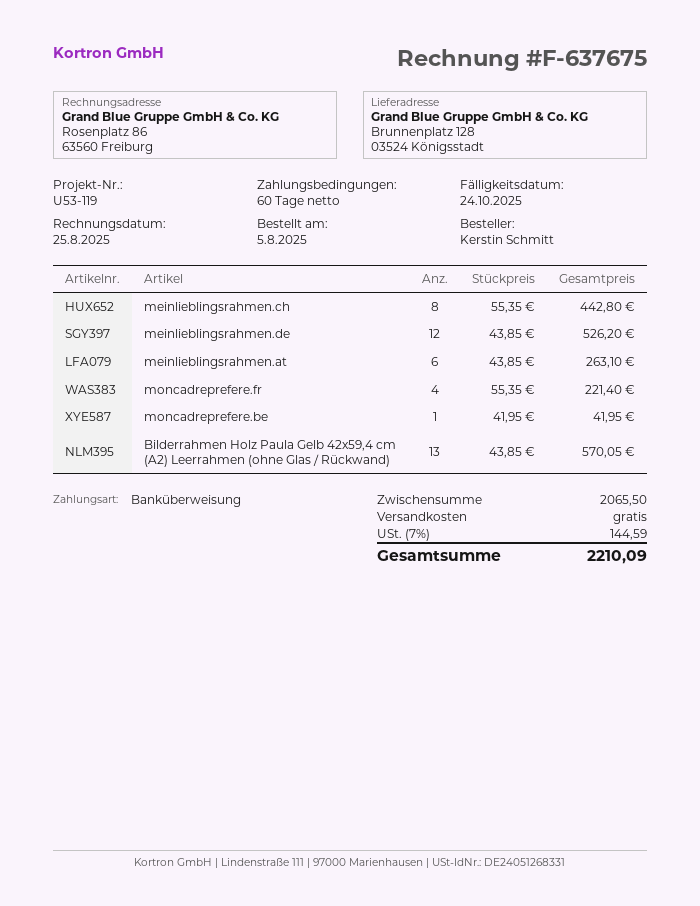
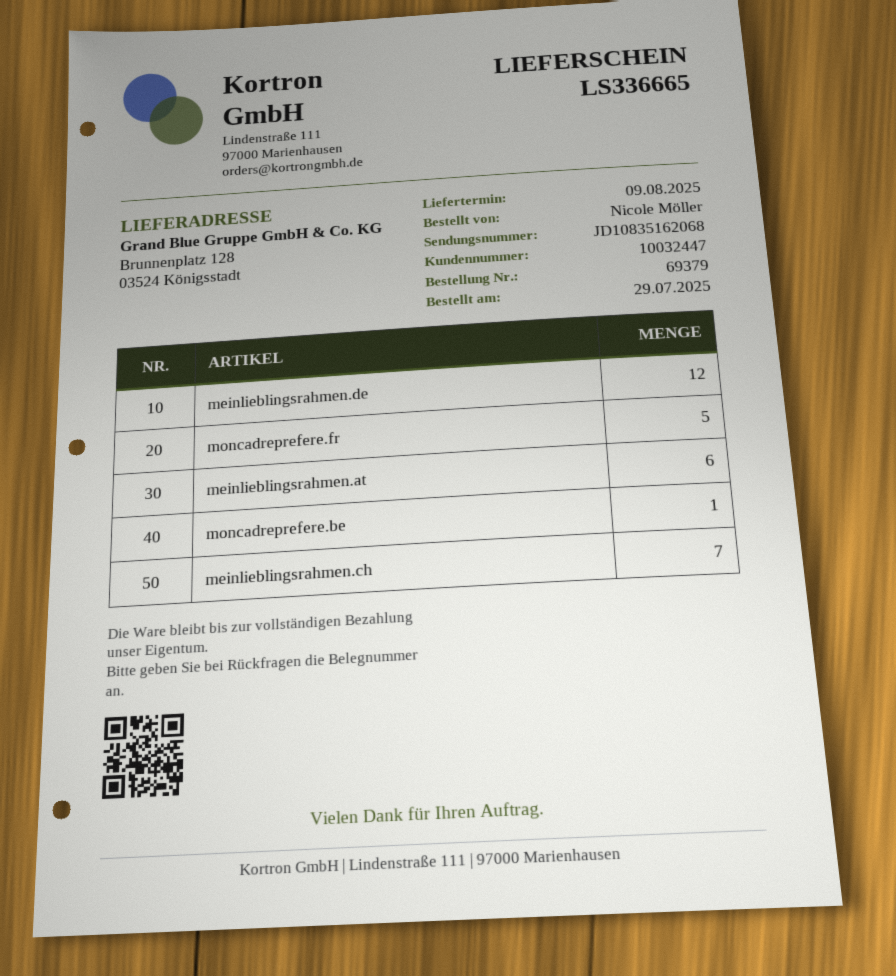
order date: 2025-08-05 -> 2025-07-29
ordered by: Kerstin Schmitt -> Nicole Möller
meinlieblingsrahmen.ch: 8 -> 7
moncadreprefere.fr: 4 -> 5
Bilderrahmen Holz Paula Gelb 42x59,4 cm (A2) Leerrahmen (ohne Glas / Rückwand): 13 -> none

